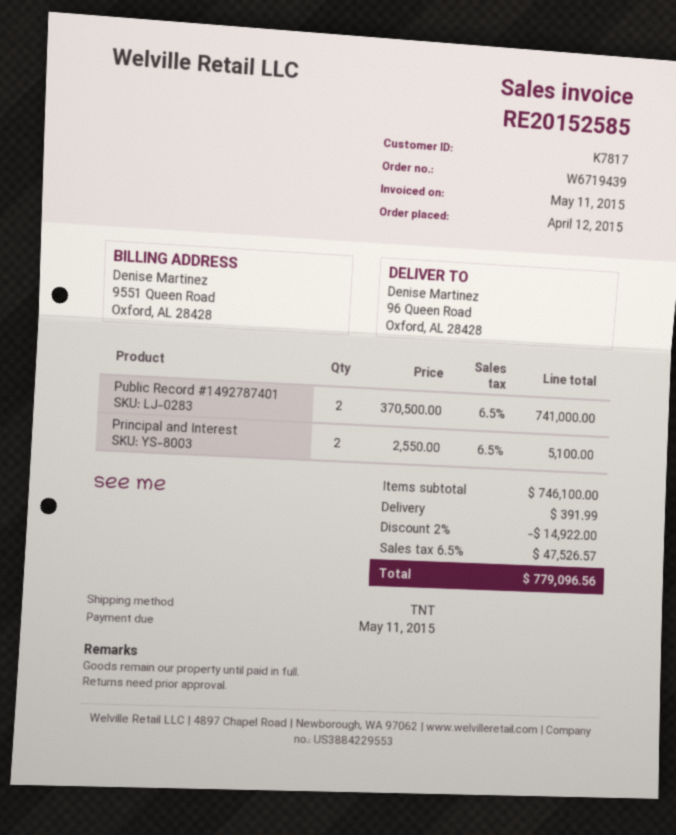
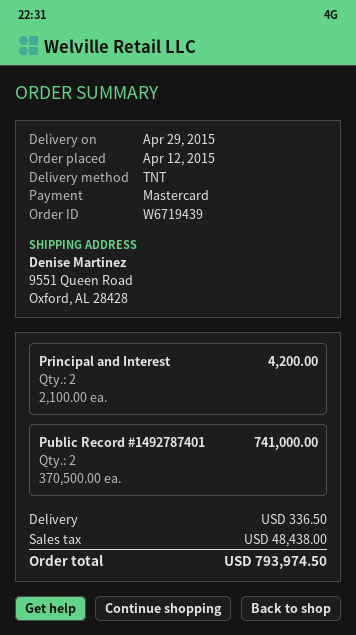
ship to: 96 Queen Road, Oxford, AL 28428 -> 9551 Queen Road, Oxford, AL 28428
Principal and Interest: 2 x 2550.00 = 5100.00 -> 2 x 2100.00 = 4200.00
discount: 2% = 14922.00 -> none
shipping: 391.99 -> 336.50
tax: 47526.57 -> 48438.00
total: 779096.56 -> 793974.50

